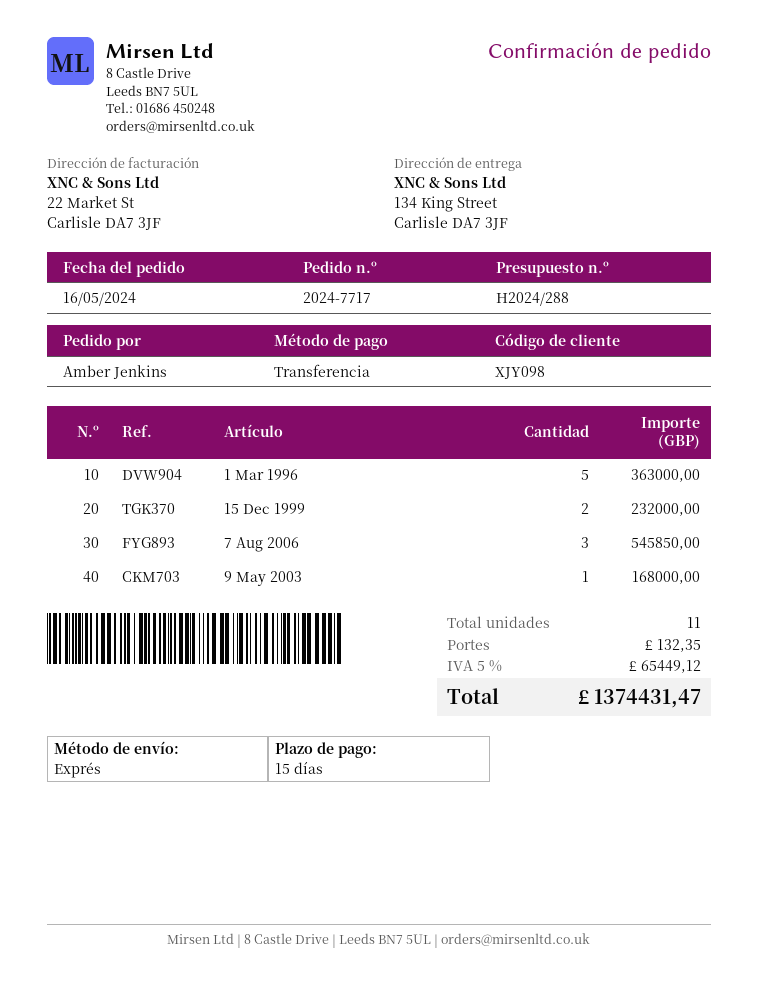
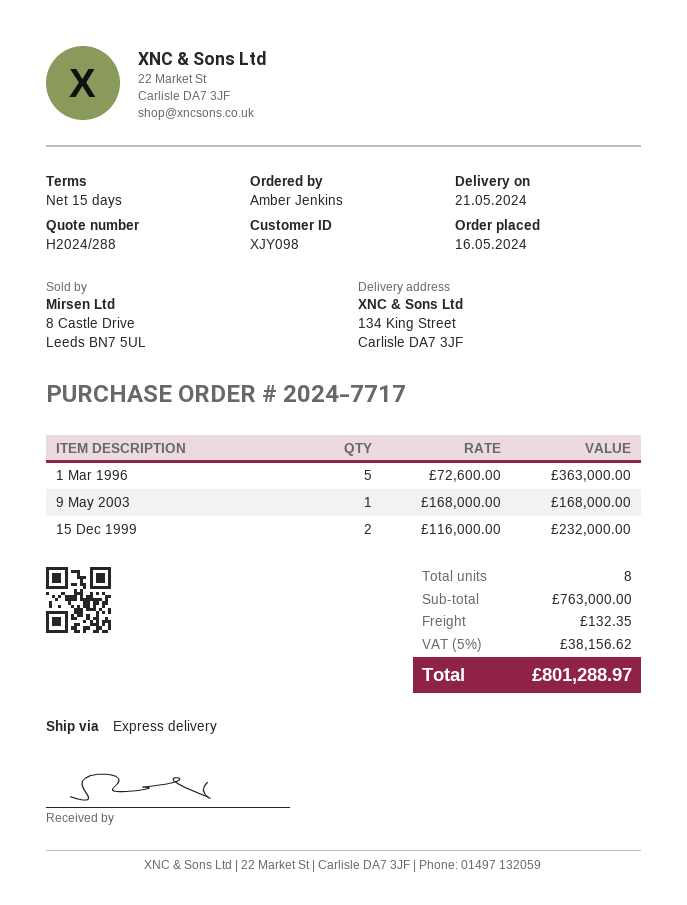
7 Aug 2006: 3 for 545850.00 -> none
total quantity: 11 -> 8
tax: 5% = 65449.12 -> 5% = 38156.62
total: 1374431.47 -> 801288.97

